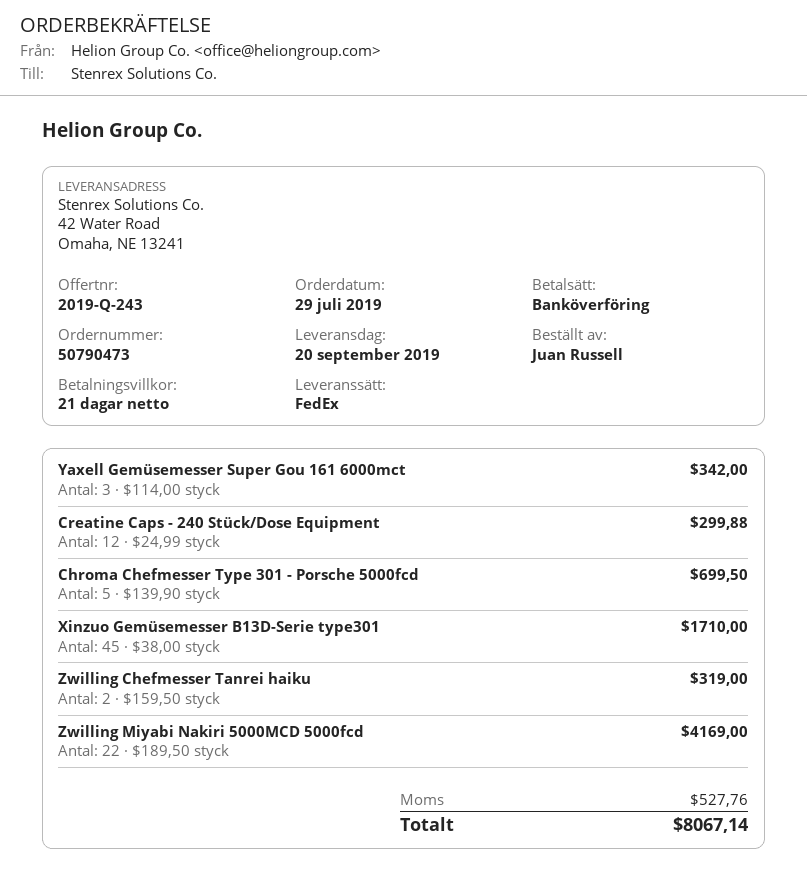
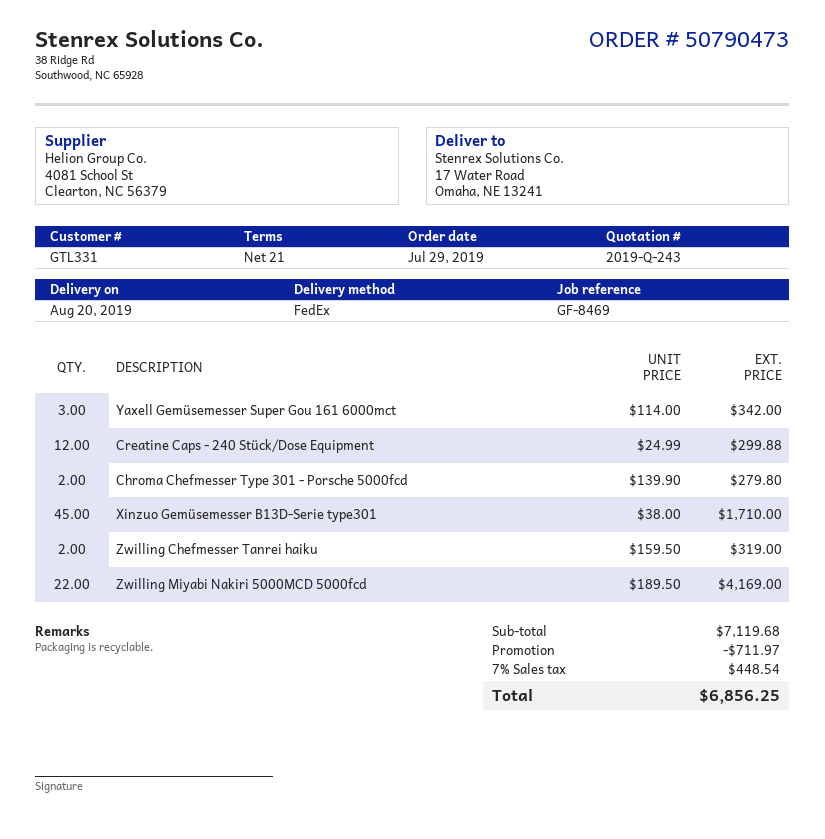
delivery date: 2019-09-20 -> 2019-08-20
ship to: 42 Water Road, Omaha, NE 13241 -> 17 Water Road, Omaha, NE 13241
Chroma Chefmesser Type 301 - Porsche 5000fcd: 5 x 139.90 = 699.50 -> 2 x 139.90 = 279.80
discount: none -> 711.97
tax: 527.76 -> 448.54
total: 8067.14 -> 6856.25

